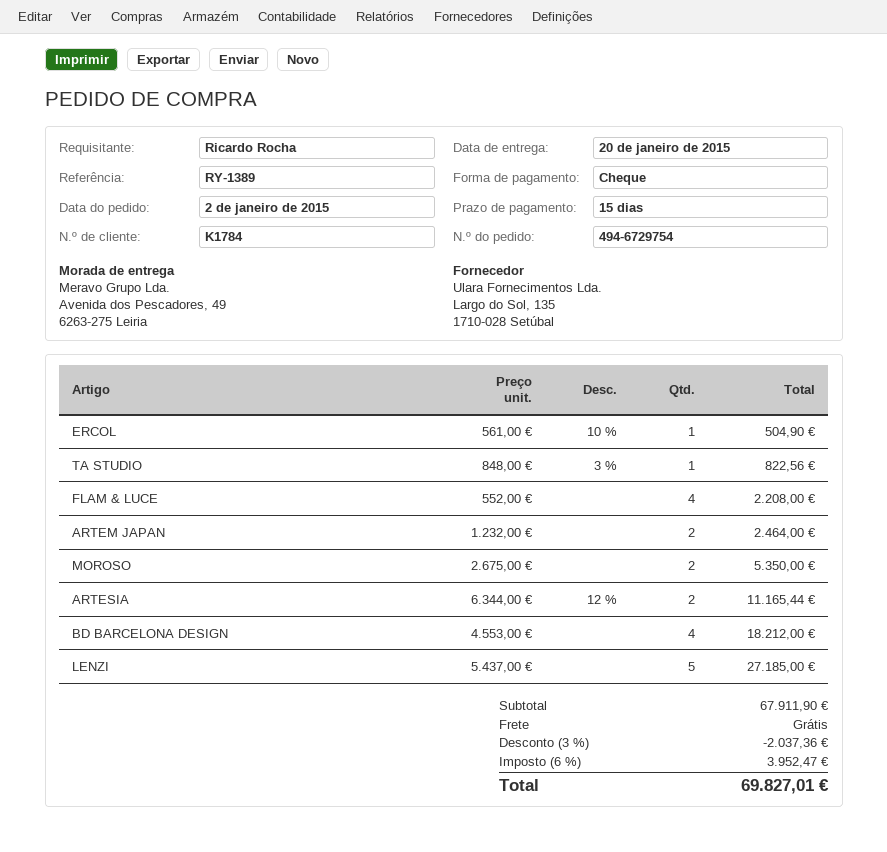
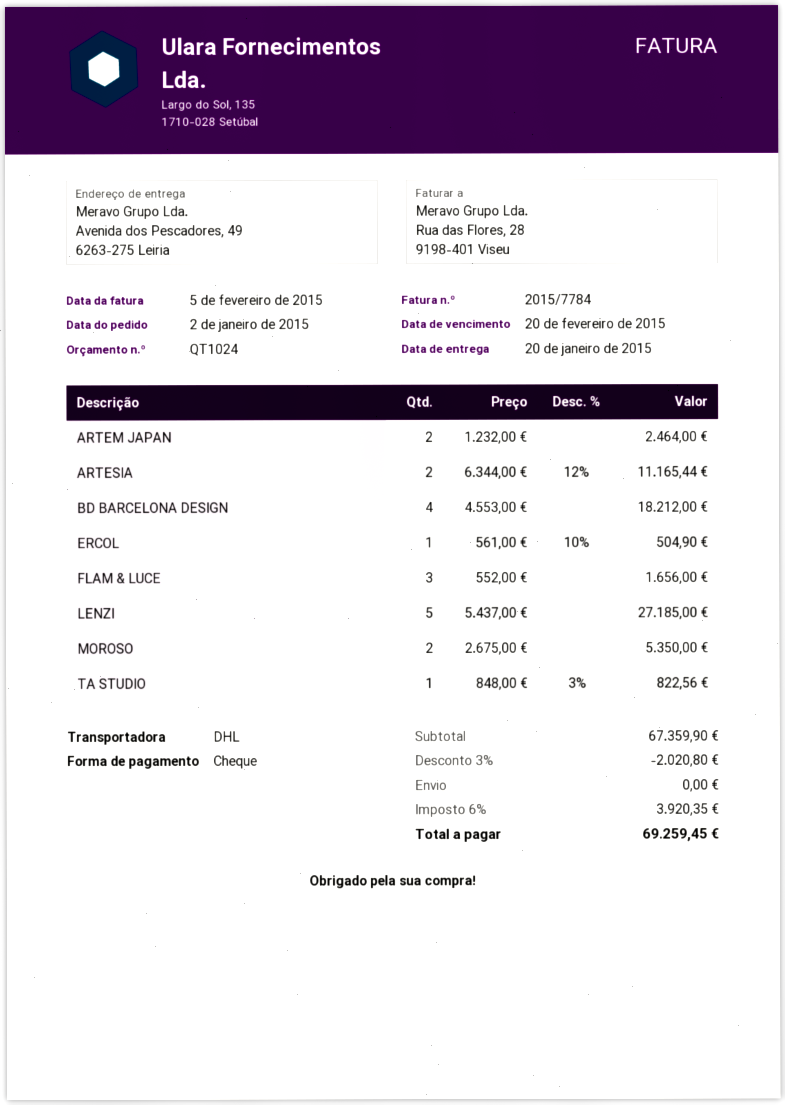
FLAM & LUCE: 4 x 552.00 = 2208.00 -> 3 x 552.00 = 1656.00
subtotal: 67911.90 -> 67359.90
discount: 3% = 2037.36 -> 3% = 2020.80
tax: 6% = 3952.47 -> 6% = 3920.35
total: 69827.01 -> 69259.45

